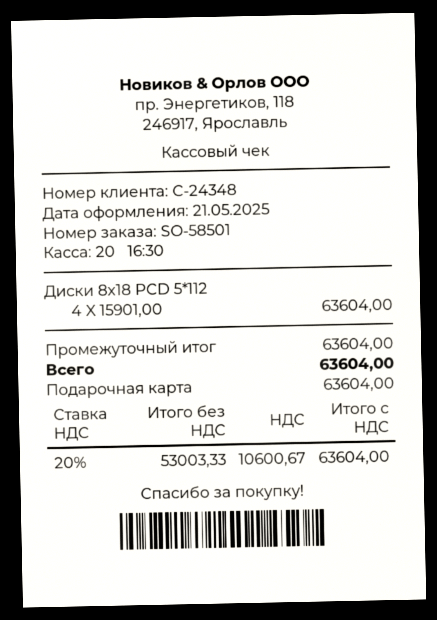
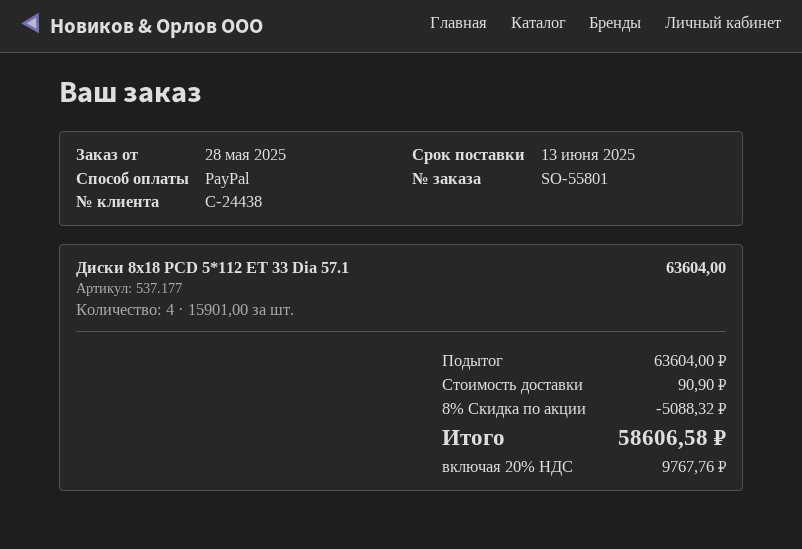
order number: SO-58501 -> SO-55801
order date: 2025-05-21 -> 2025-05-28
customer number: C-24348 -> C-24438
payment method: gift card -> PayPal
discount: none -> 8% = 5088.32
shipping: none -> 90.90
tax: 20% = 10600.67 -> 20% = 9767.76
total: 63604.00 -> 58606.58

